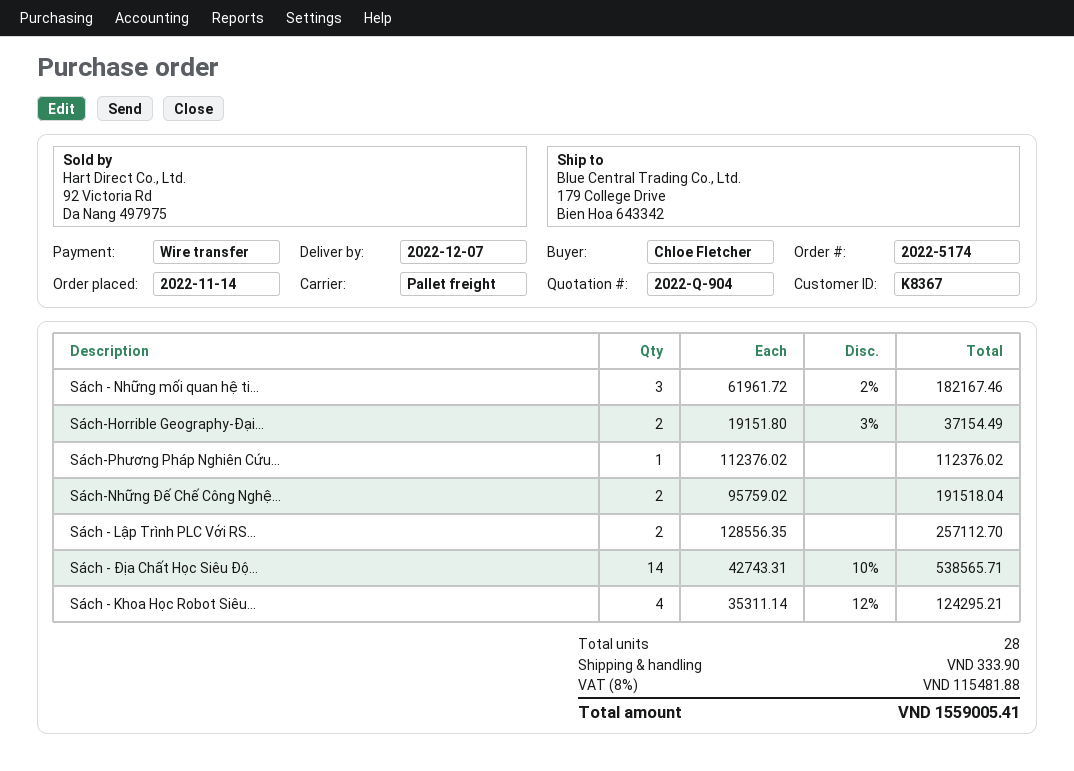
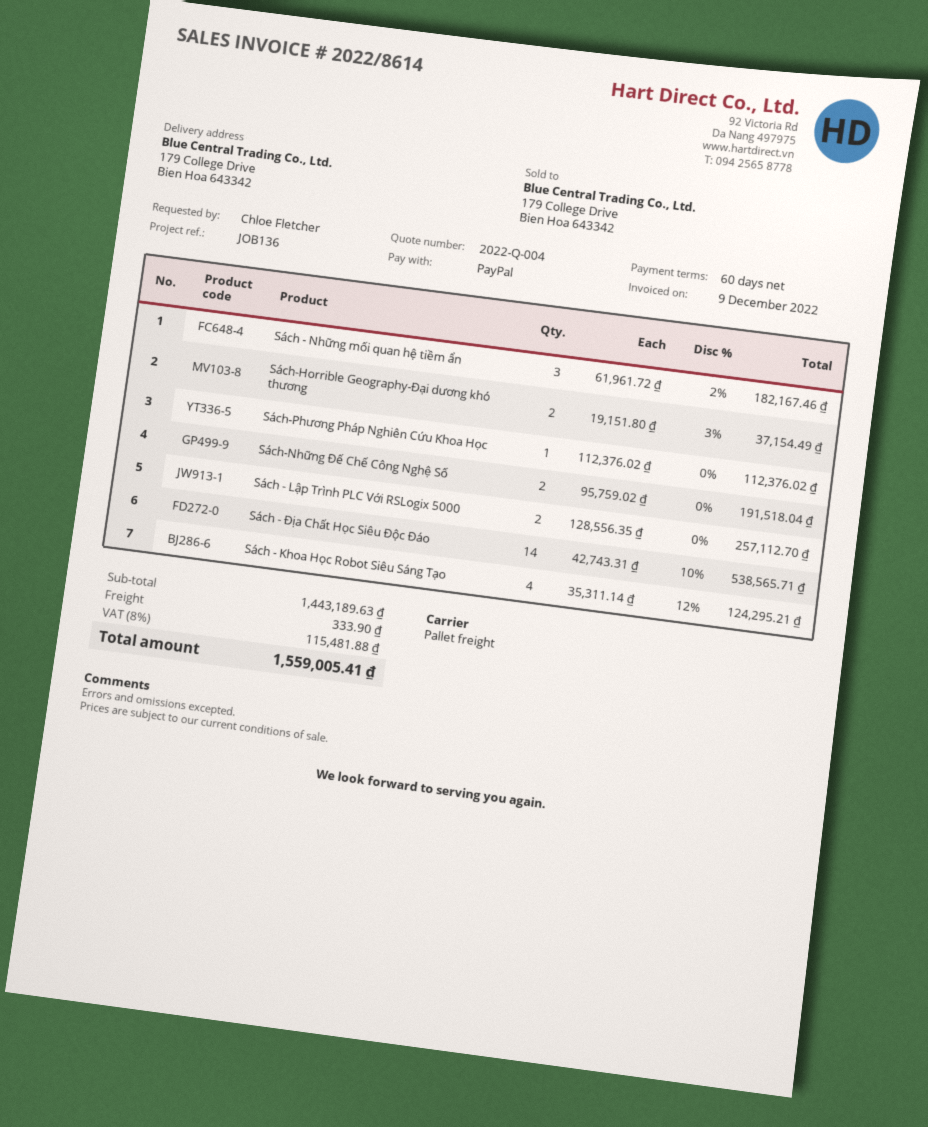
quote number: 2022-Q-904 -> 2022-Q-004
payment method: bank transfer -> PayPal

